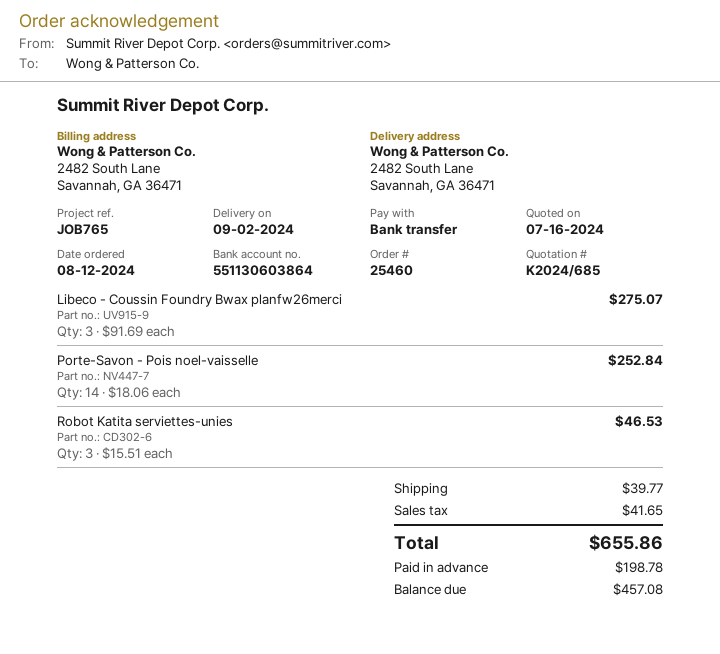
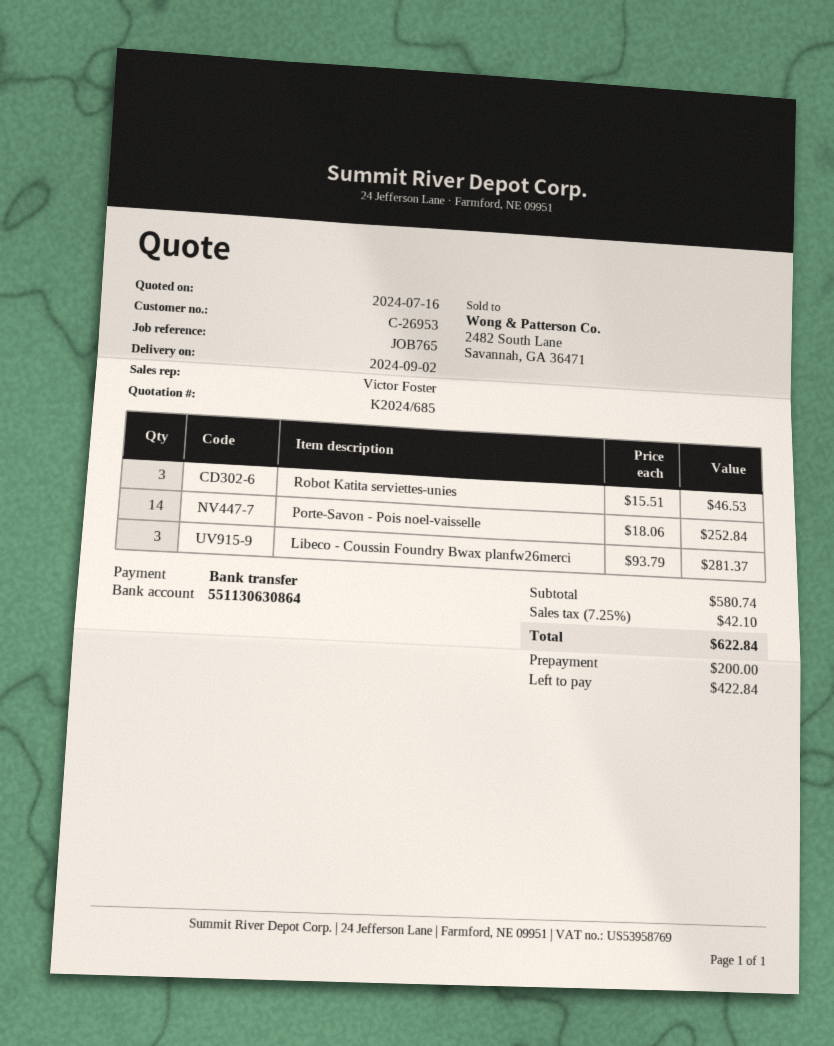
bank account: 551130603864 -> 551130630864
Libeco - Coussin Foundry Bwax planfw26merci: 3 x 91.69 = 275.07 -> 3 x 93.79 = 281.37
shipping: 39.77 -> none
tax: 41.65 -> 42.10
total: 655.86 -> 622.84
deposit: 198.78 -> 200.00
balance: 457.08 -> 422.84

